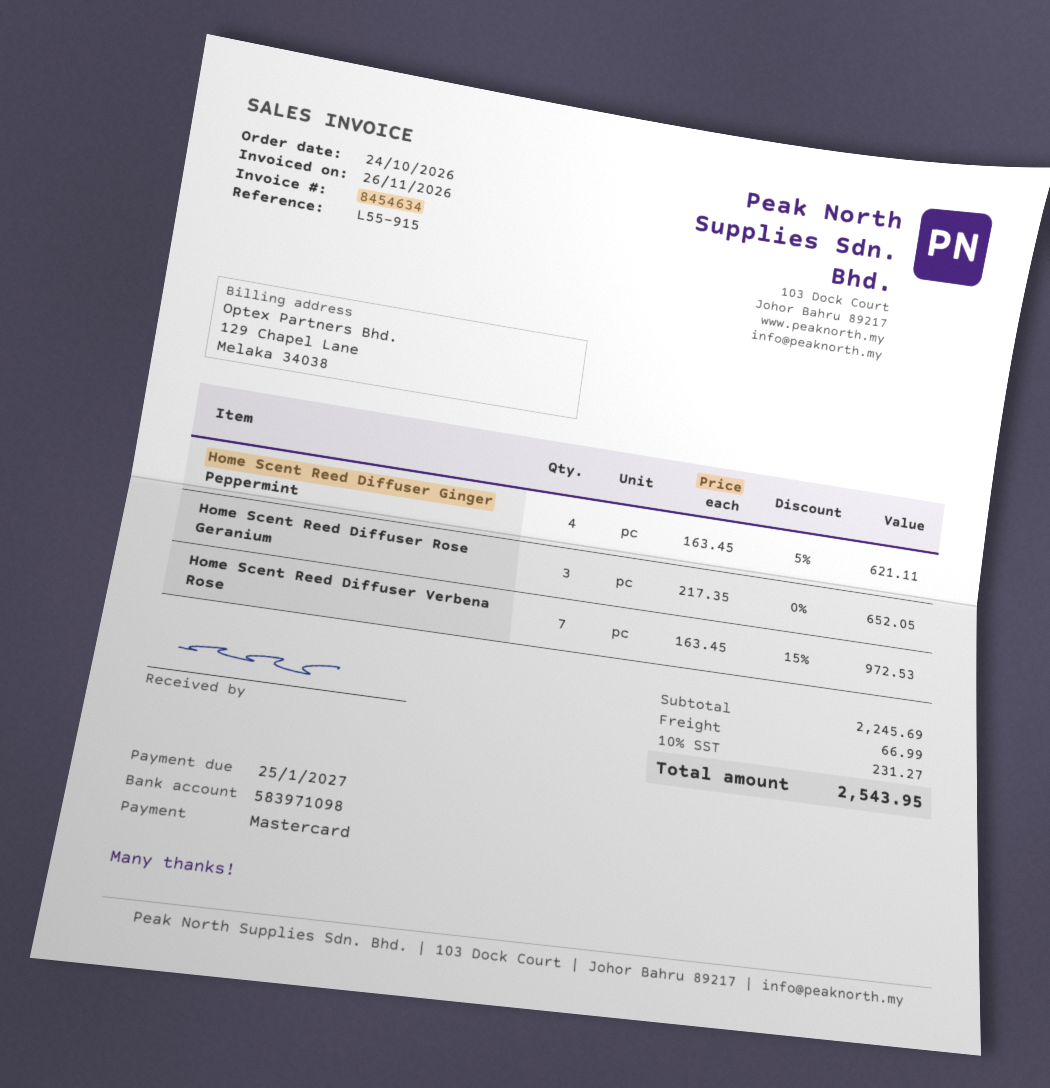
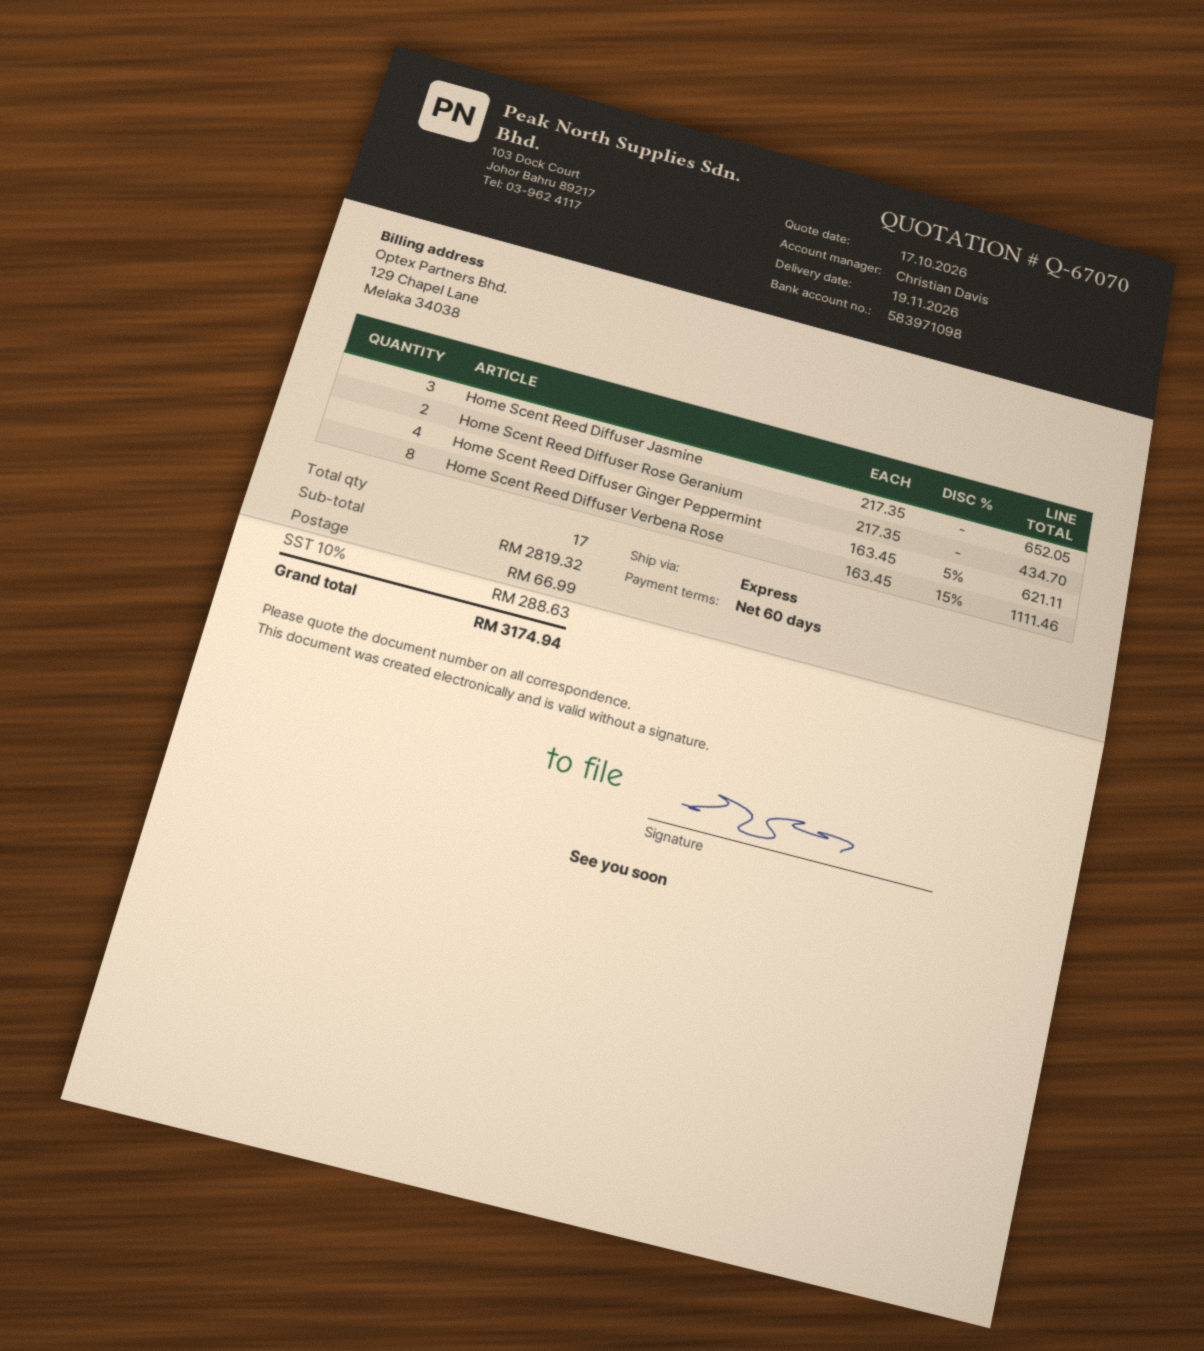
Home Scent Reed Diffuser Rose Geranium: 3 x 217.35 = 652.05 -> 2 x 217.35 = 434.70
Home Scent Reed Diffuser Verbena Rose: 7 x 163.45 - 15% = 972.53 -> 8 x 163.45 - 15% = 1111.46
Home Scent Reed Diffuser Jasmine: none -> 3 x 217.35 = 652.05
subtotal: 2245.69 -> 2819.32
tax: 10% = 231.27 -> 10% = 288.63
total: 2543.95 -> 3174.94

